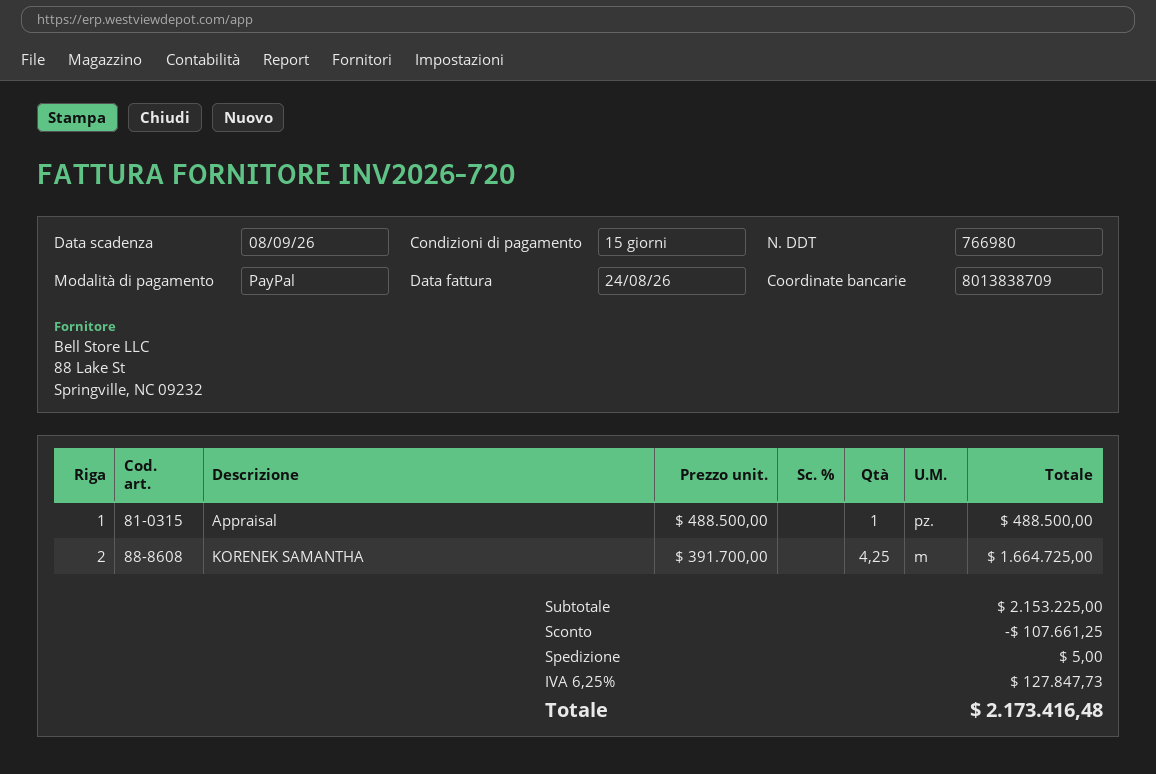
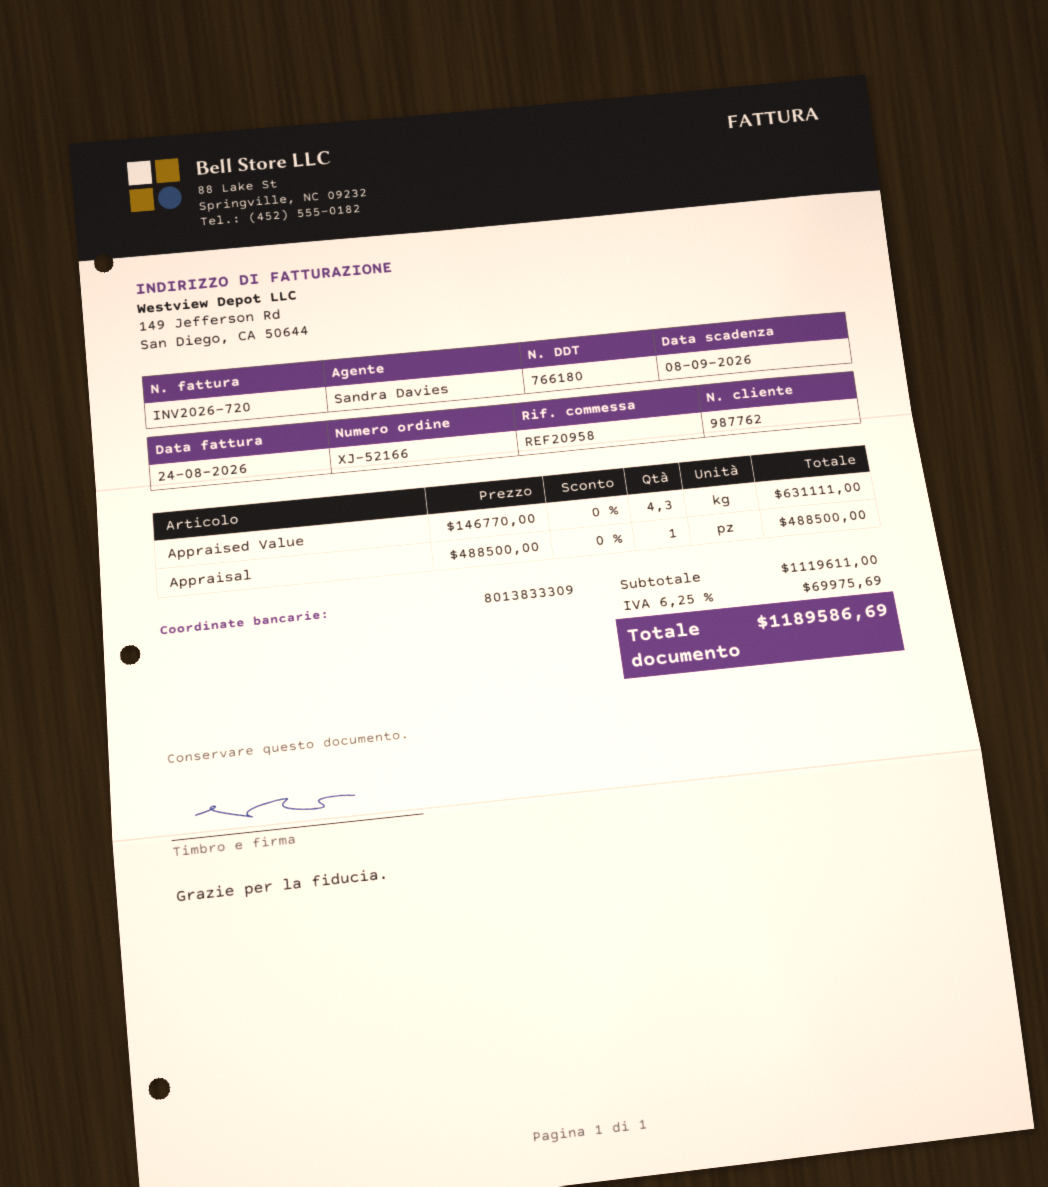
delivery note number: 766980 -> 766180
bank account: 8013838709 -> 8013833309
KORENEK SAMANTHA: 4.25 x 391700.00 = 1664725.00 -> none
Appraised Value: none -> 4.3 x 146770.00 = 631111.00
subtotal: 2153225.00 -> 1119611.00
discount: 107661.25 -> none
shipping: 5.00 -> none
tax: 6.25% = 127847.73 -> 6.25% = 69975.69
total: 2173416.48 -> 1189586.69

